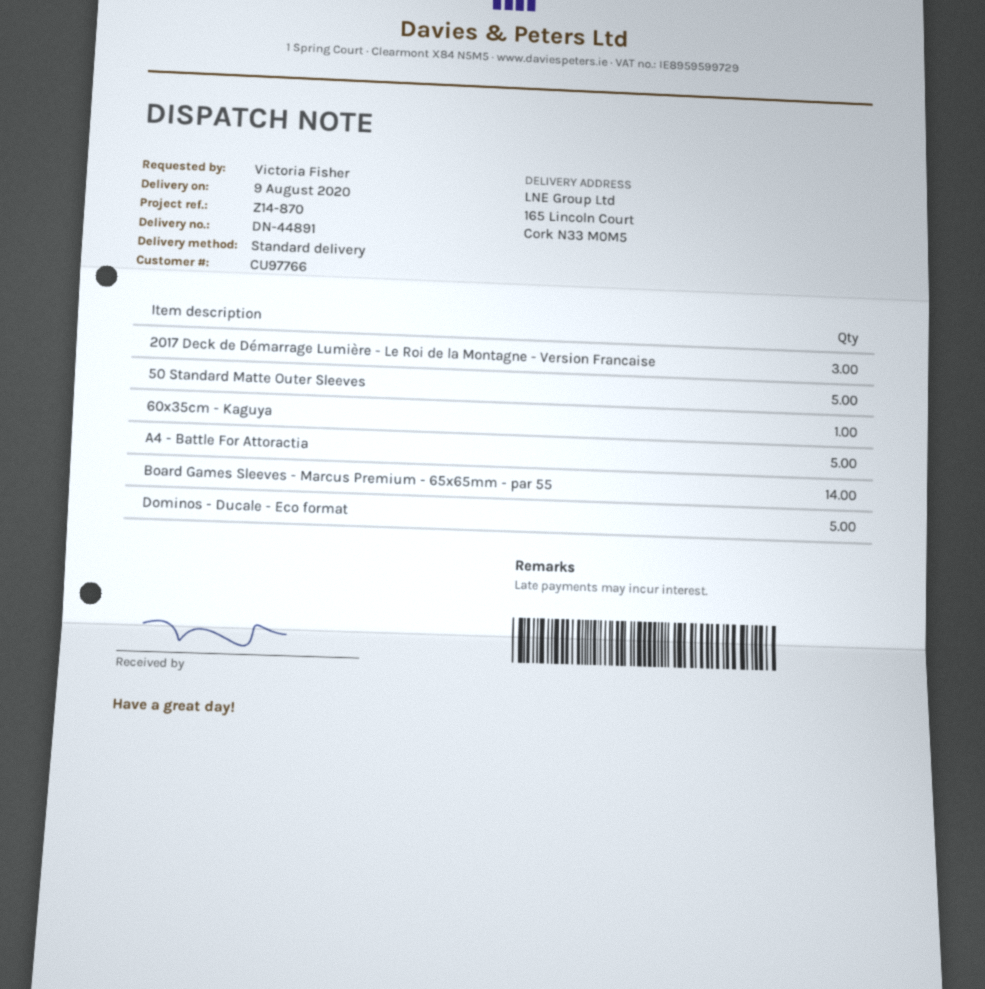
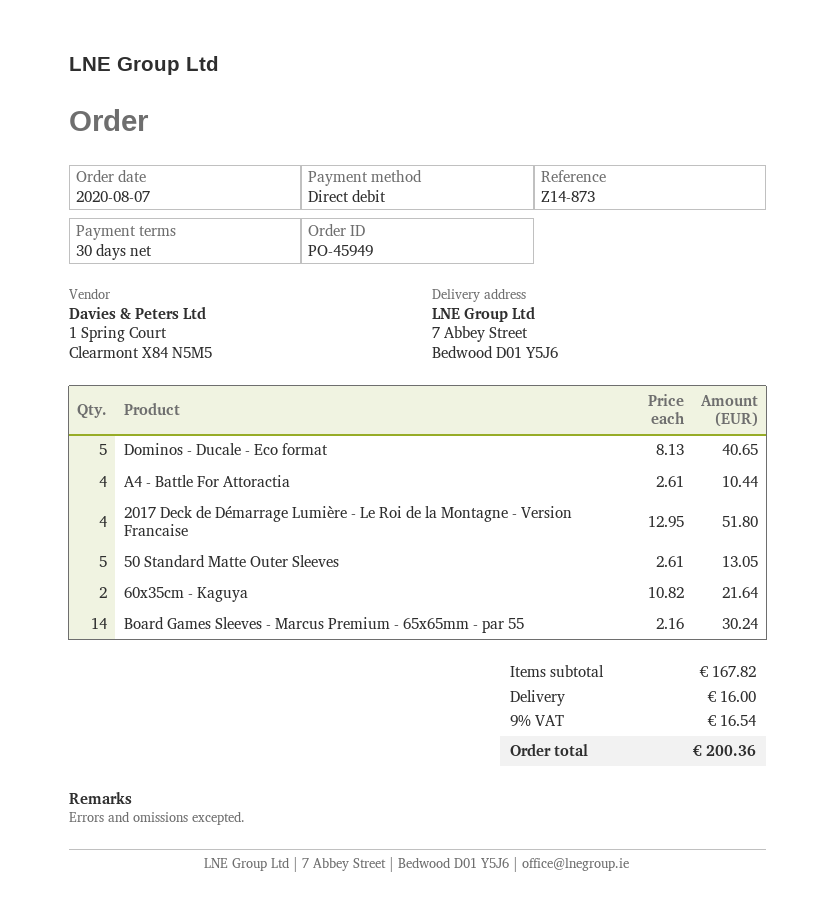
reference: Z14-870 -> Z14-873
ship to: 165 Lincoln Court, Cork N33 M0M5 -> 7 Abbey Street, Bedwood D01 Y5J6
2017 Deck de Démarrage Lumière - Le Roi de la Montagne - Version Francaise: 3 -> 4
60x35cm - Kaguya: 1 -> 2
A4 - Battle For Attoractia: 5 -> 4

